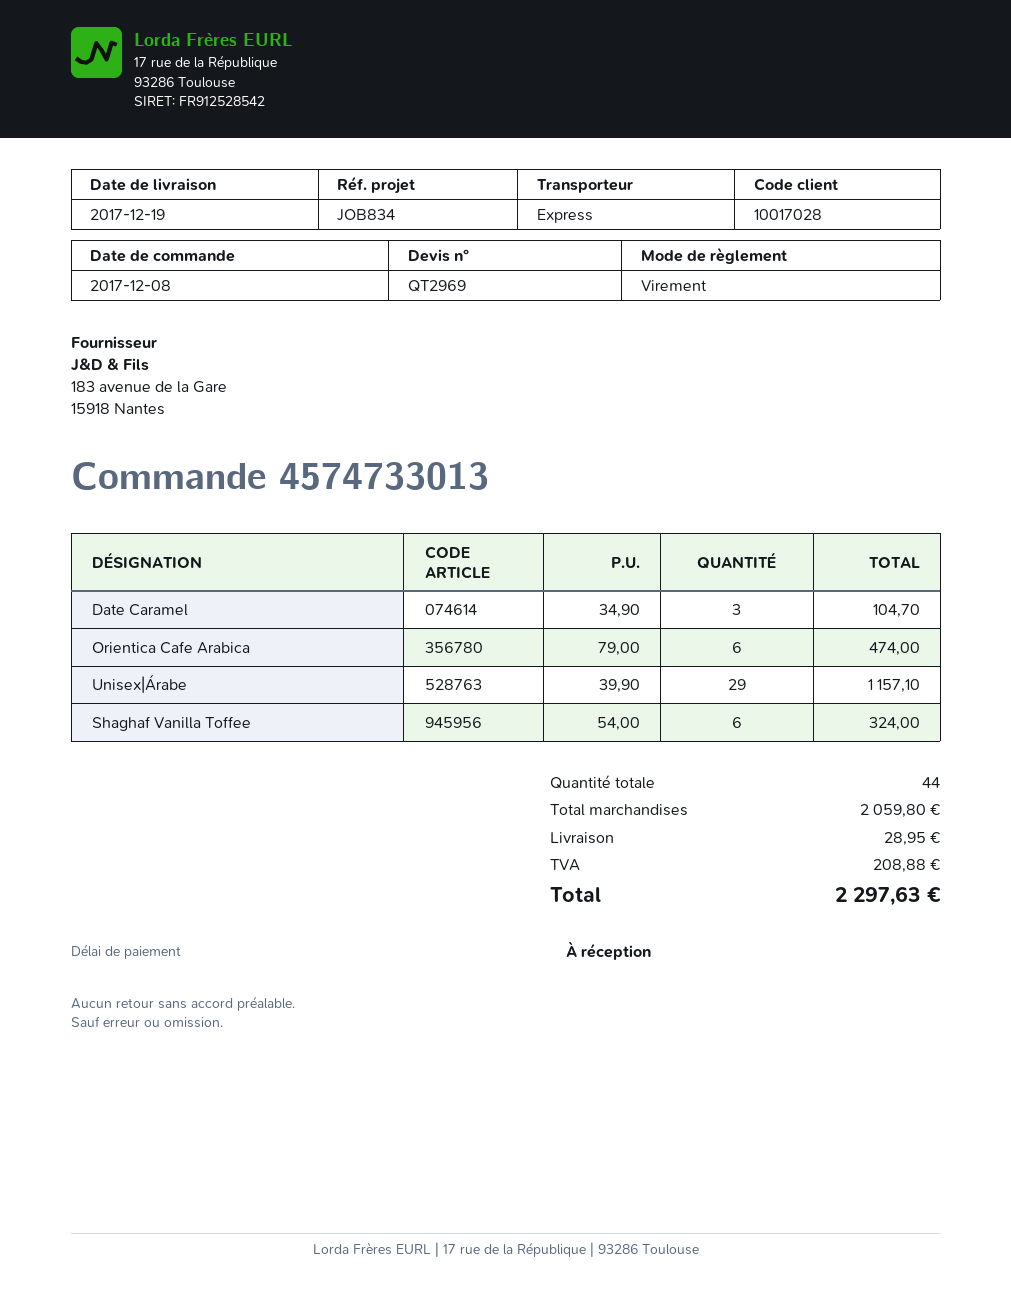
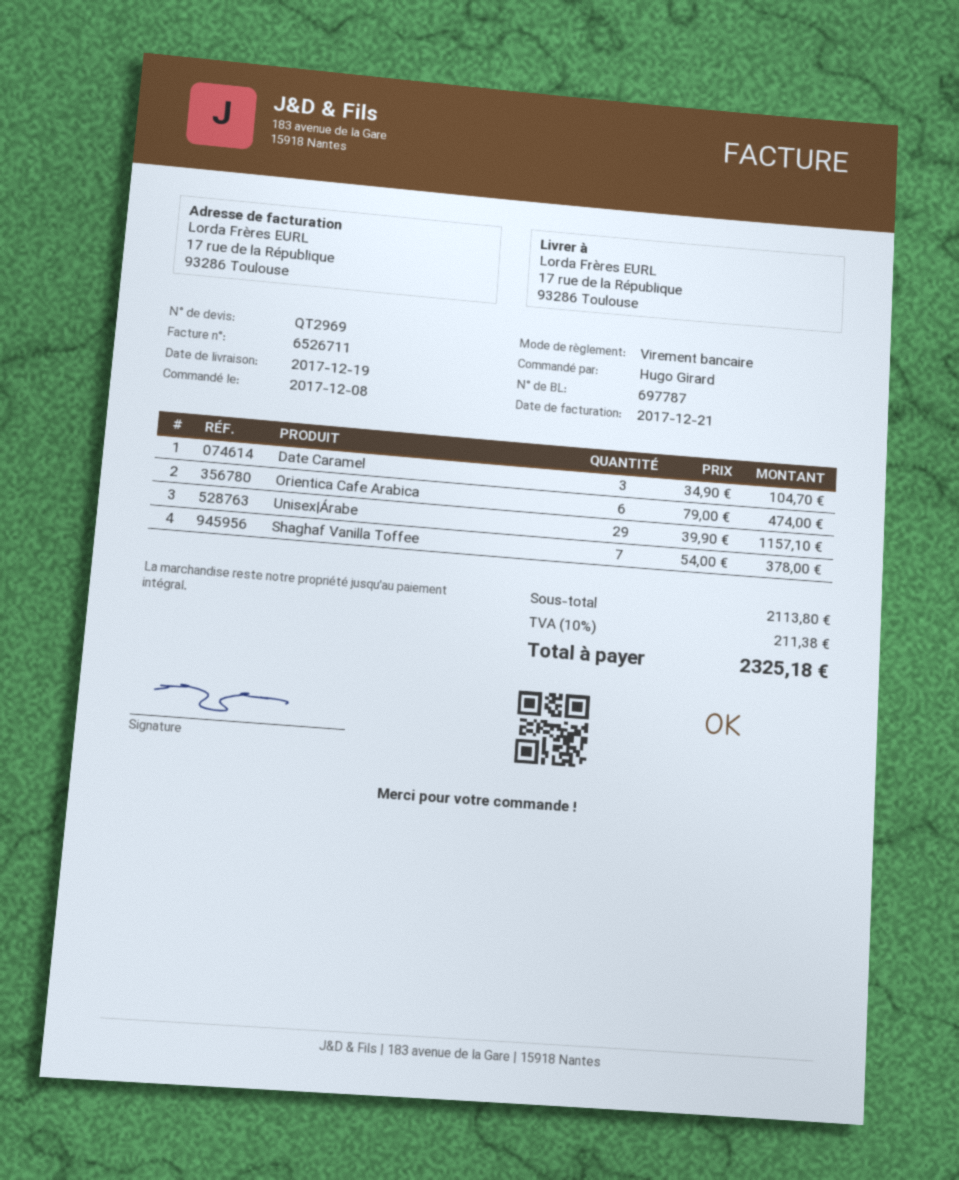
Shaghaf Vanilla Toffee: 6 x 54.00 = 324.00 -> 7 x 54.00 = 378.00
subtotal: 2059.80 -> 2113.80
shipping: 28.95 -> none
tax: 208.88 -> 211.38
total: 2297.63 -> 2325.18

